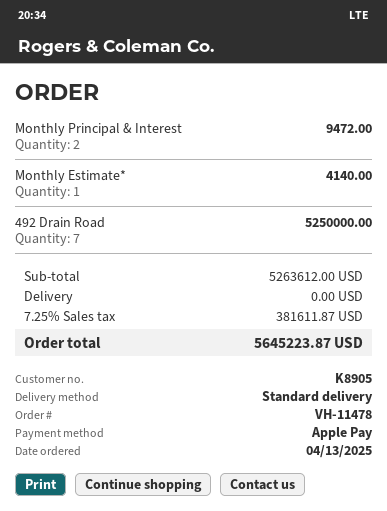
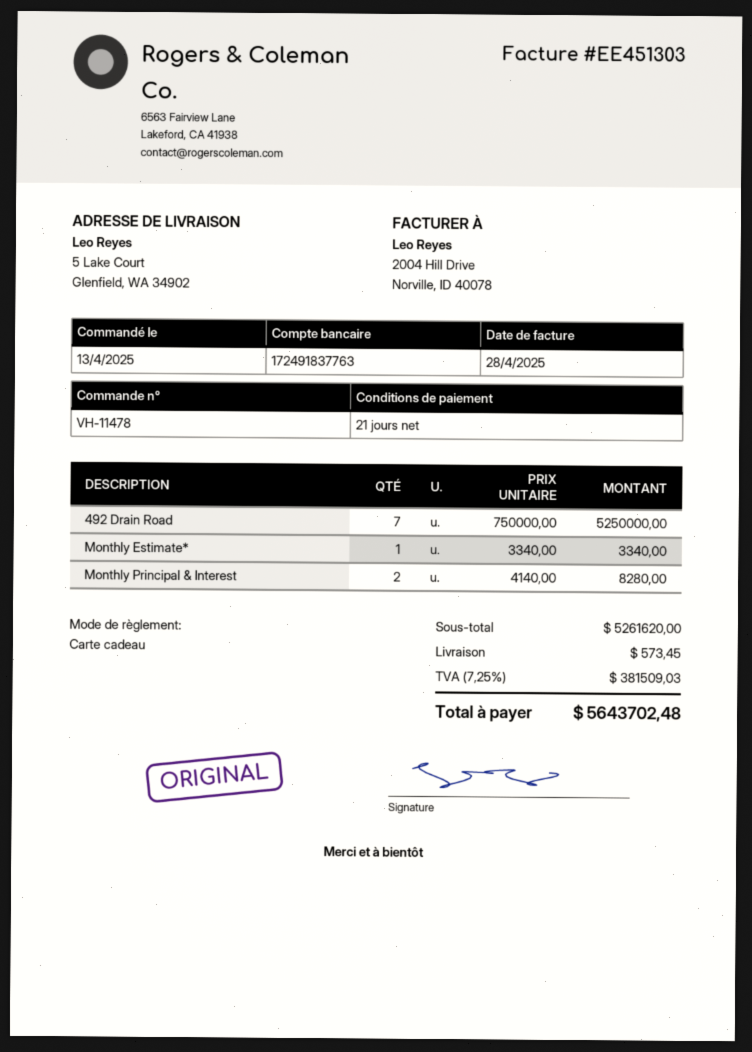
payment method: Apple Pay -> gift card
Monthly Principal & Interest: 2 for 9472.00 -> 2 for 8280.00
Monthly Estimate*: 1 for 4140.00 -> 1 for 3340.00
subtotal: 5263612.00 -> 5261620.00
shipping: 0.00 -> 573.45
tax: 7.25% = 381611.87 -> 7.25% = 381509.03
total: 5645223.87 -> 5643702.48

